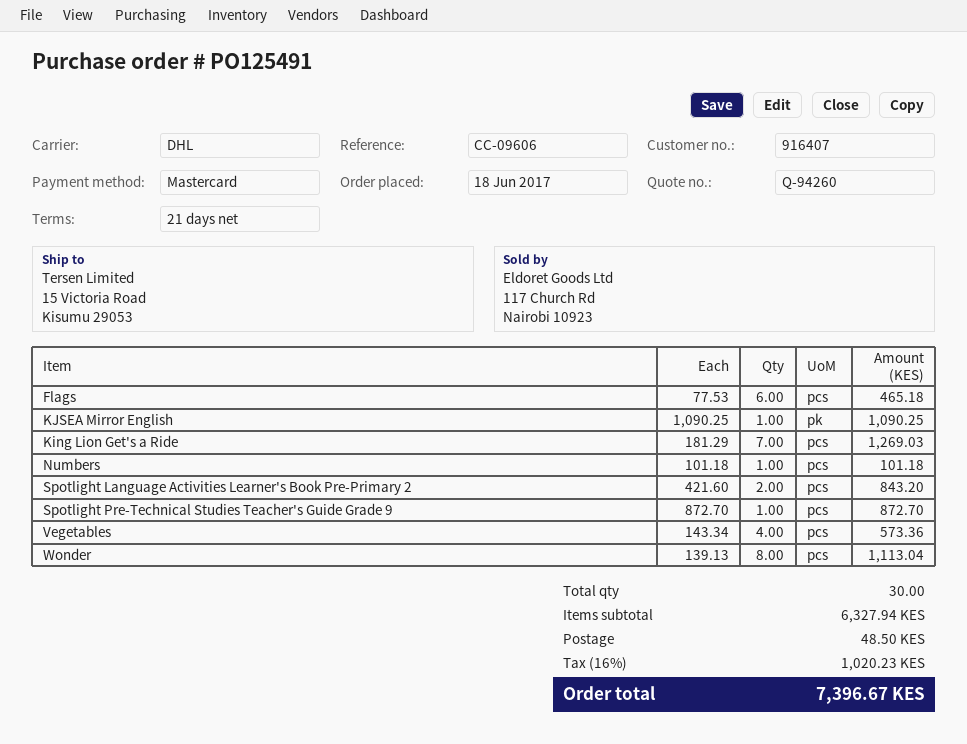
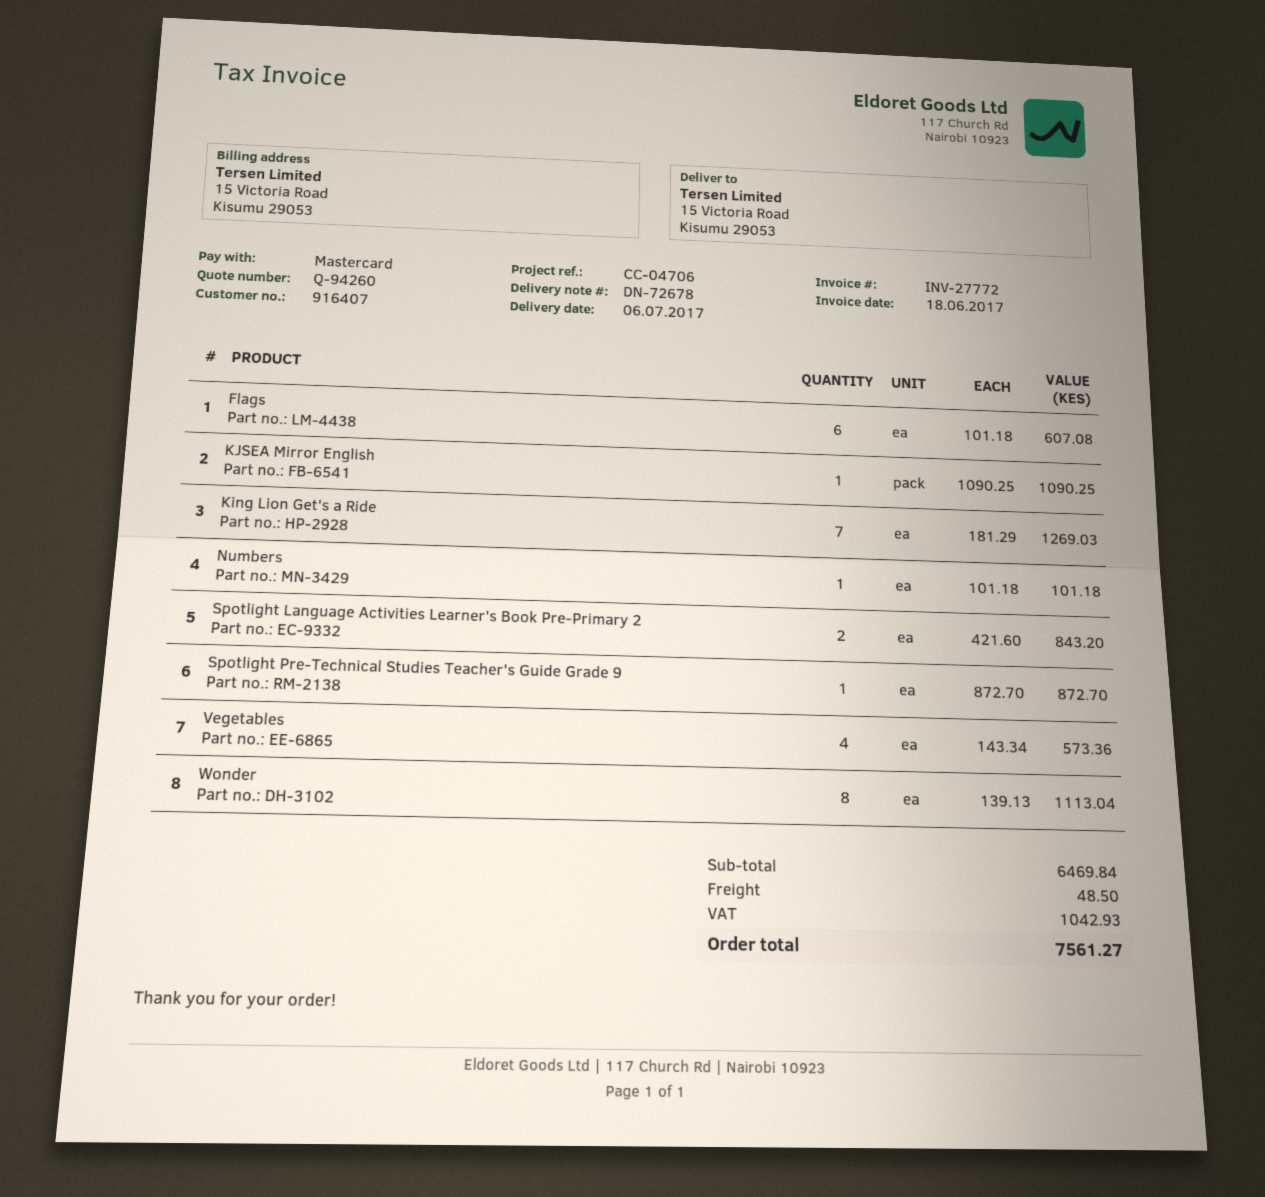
reference: CC-09606 -> CC-04706
Flags: 6 x 77.53 = 465.18 -> 6 x 101.18 = 607.08
subtotal: 6327.94 -> 6469.84
tax: 1020.23 -> 1042.93
total: 7396.67 -> 7561.27

